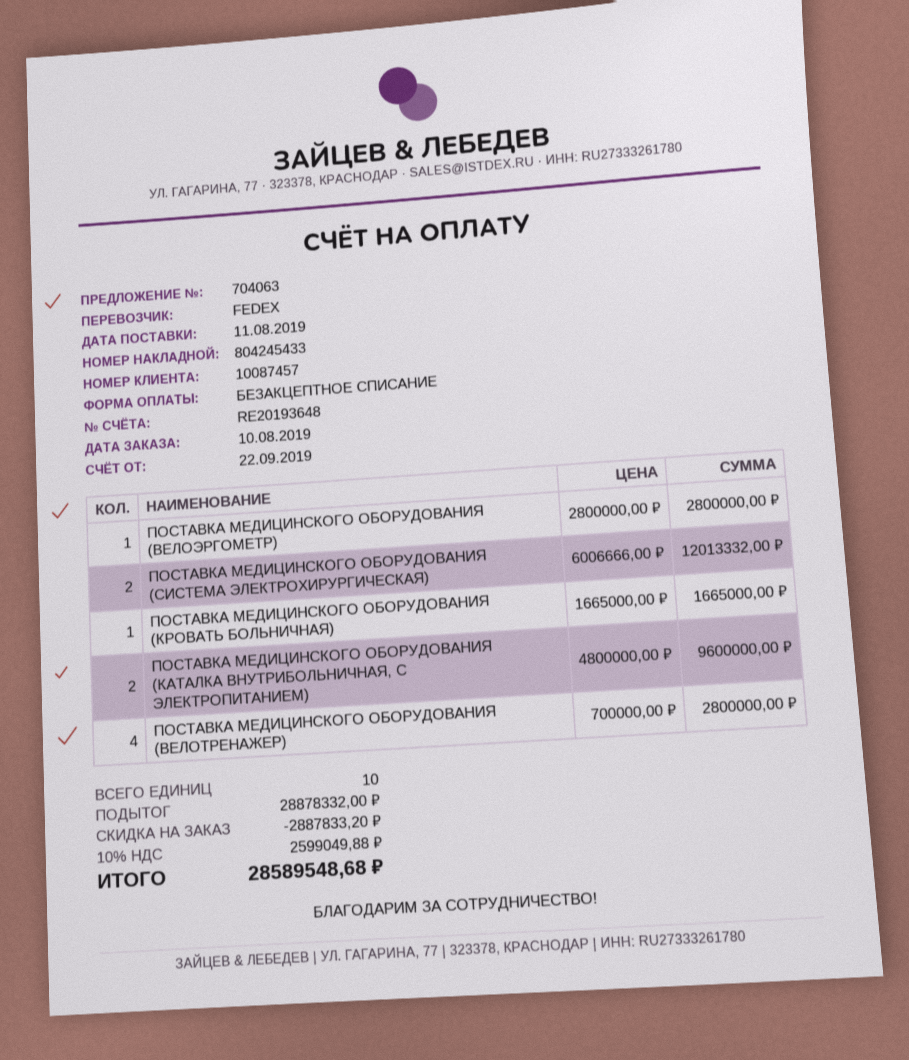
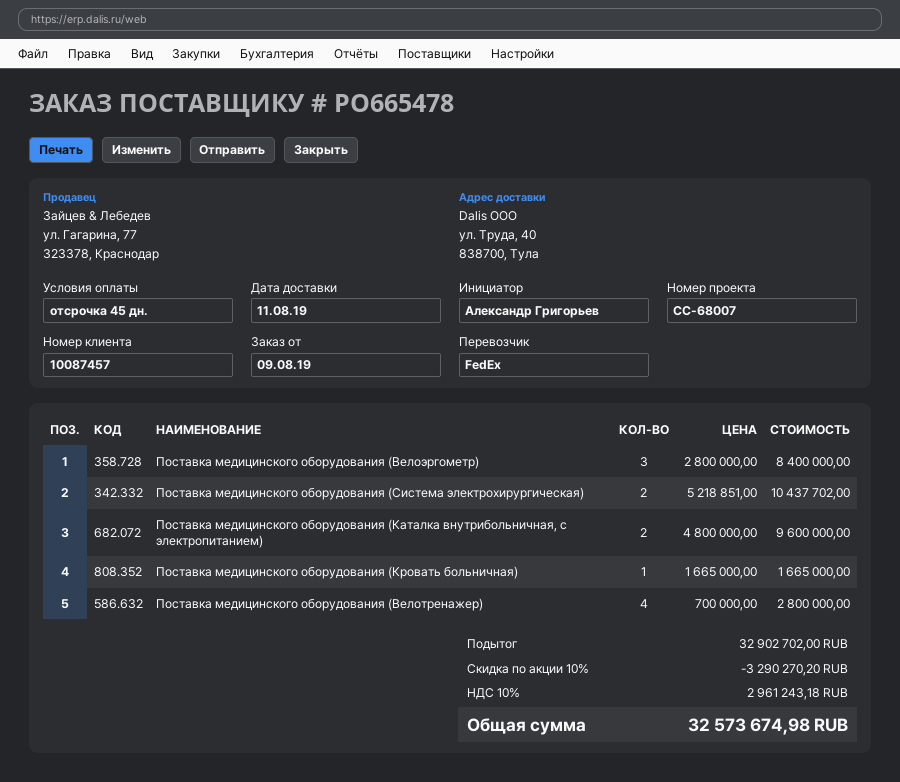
order date: 2019-08-10 -> 2019-08-09
ПОСТАВКА МЕДИЦИНСКОГО ОБОРУДОВАНИЯ (ВЕЛОЭРГОМЕТР): 1 x 2800000.00 = 2800000.00 -> 3 x 2800000.00 = 8400000.00
ПОСТАВКА МЕДИЦИНСКОГО ОБОРУДОВАНИЯ (СИСТЕМА ЭЛЕКТРОХИРУРГИЧЕСКАЯ): 2 x 6006666.00 = 12013332.00 -> 2 x 5218851.00 = 10437702.00
subtotal: 28878332.00 -> 32902702.00
discount: 2887833.20 -> 3290270.20
tax: 10% = 2599049.88 -> 10% = 2961243.18
total: 28589548.68 -> 32573674.98

